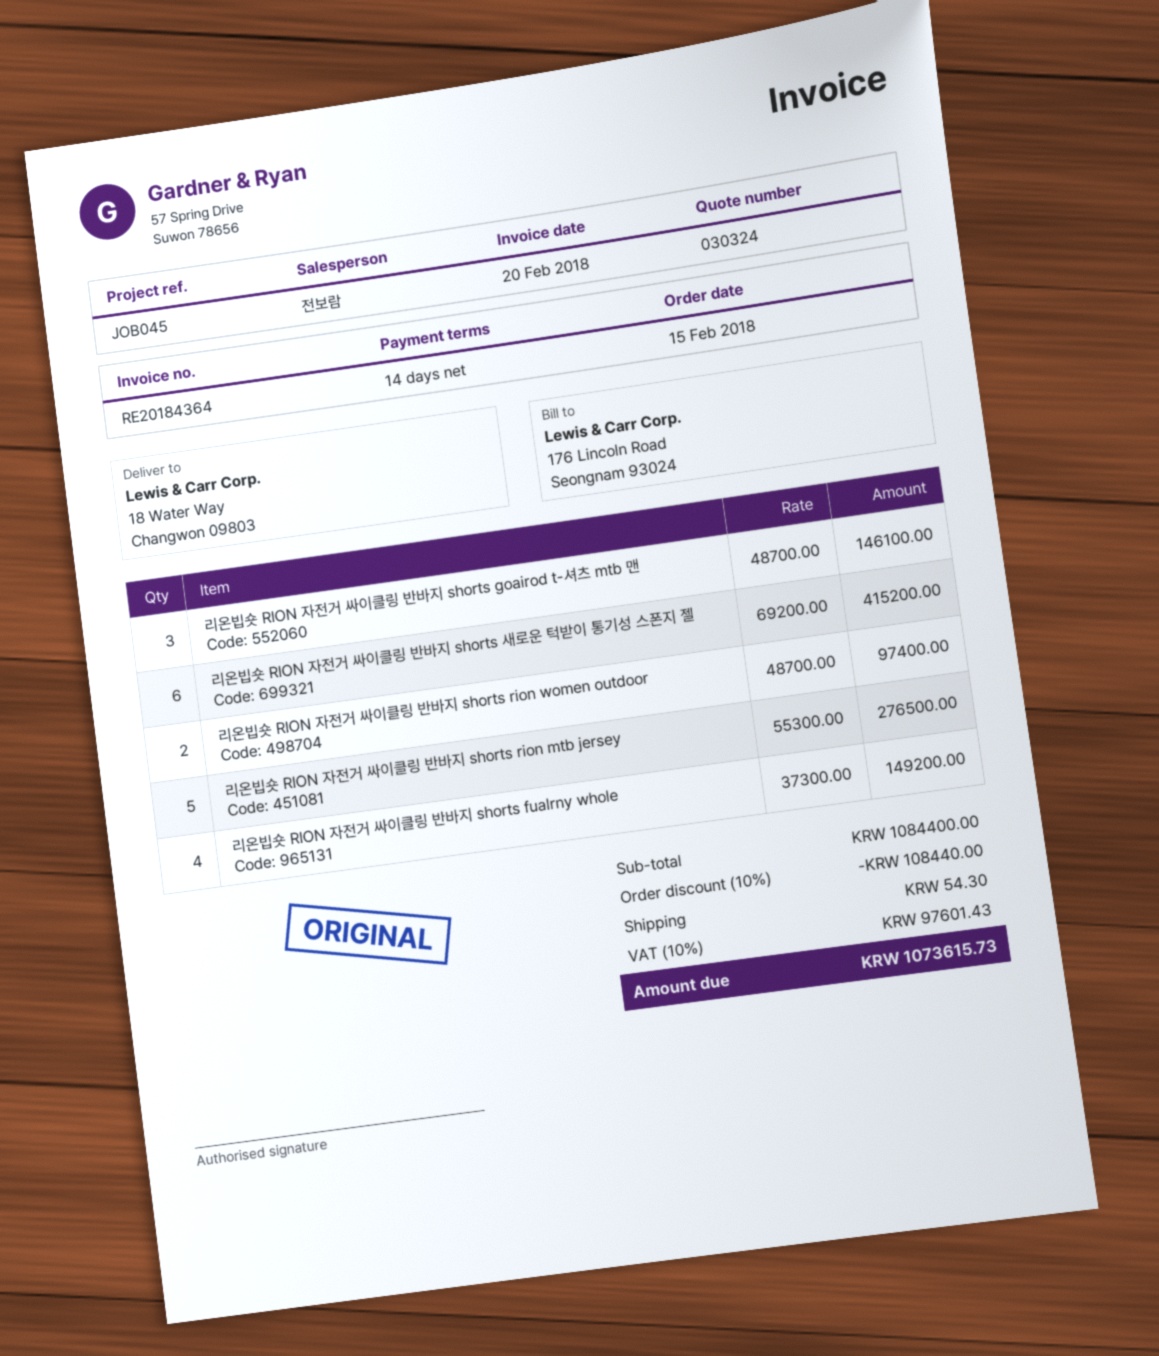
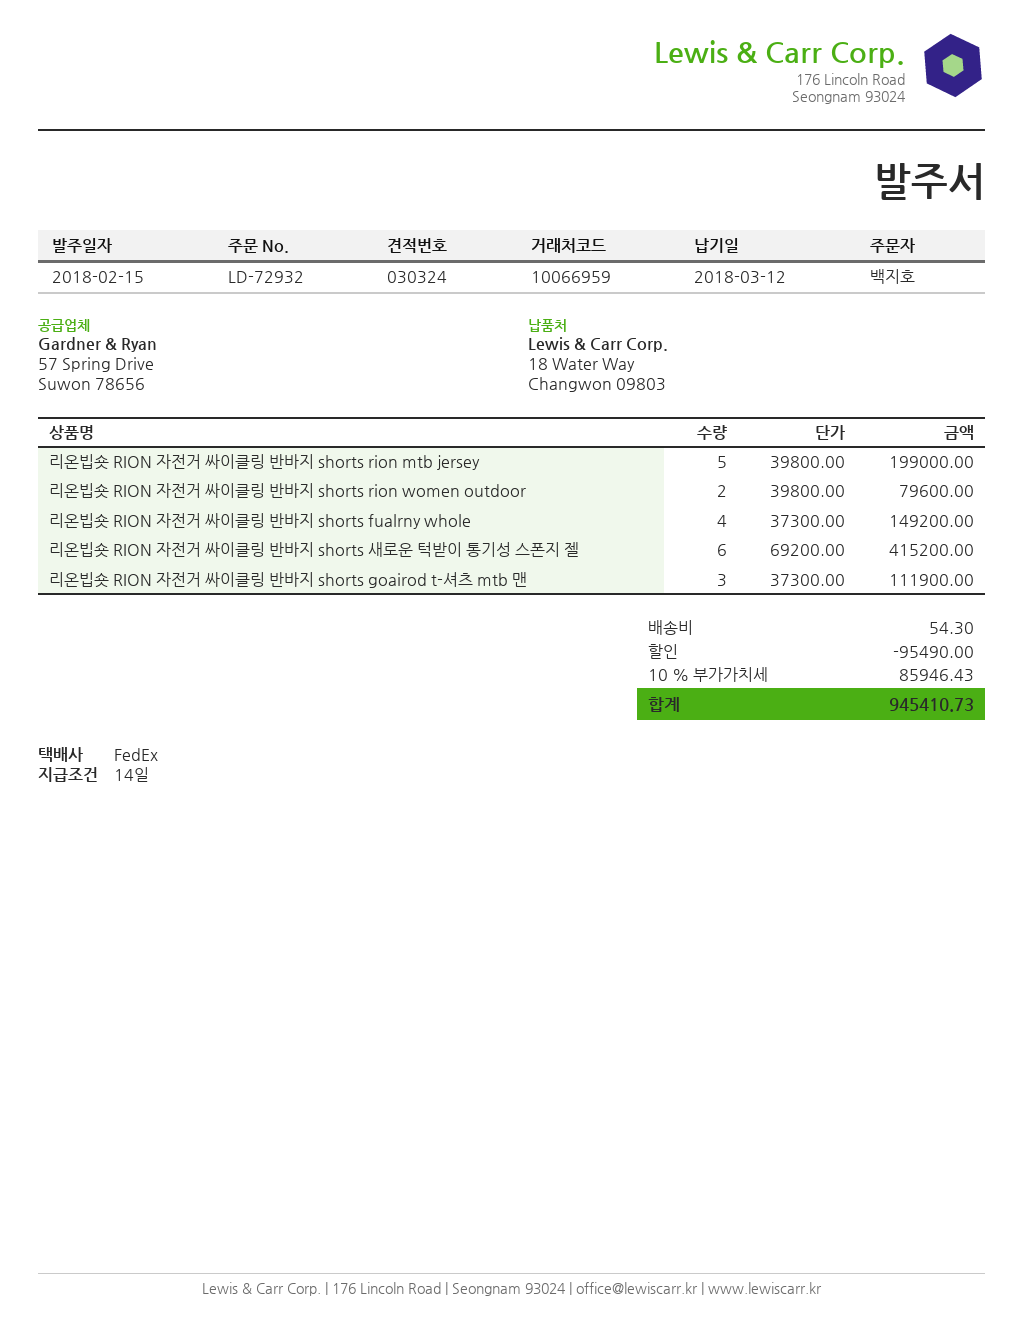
리온빕숏 RION 자전거 싸이클링 반바지 shorts goairod t-셔츠 mtb 맨: 3 x 48700.00 = 146100.00 -> 3 x 37300.00 = 111900.00
리온빕숏 RION 자전거 싸이클링 반바지 shorts rion women outdoor: 2 x 48700.00 = 97400.00 -> 2 x 39800.00 = 79600.00
리온빕숏 RION 자전거 싸이클링 반바지 shorts rion mtb jersey: 5 x 55300.00 = 276500.00 -> 5 x 39800.00 = 199000.00
discount: 108440.00 -> 95490.00
tax: 10% = 97601.43 -> 10% = 85946.43
total: 1073615.73 -> 945410.73

